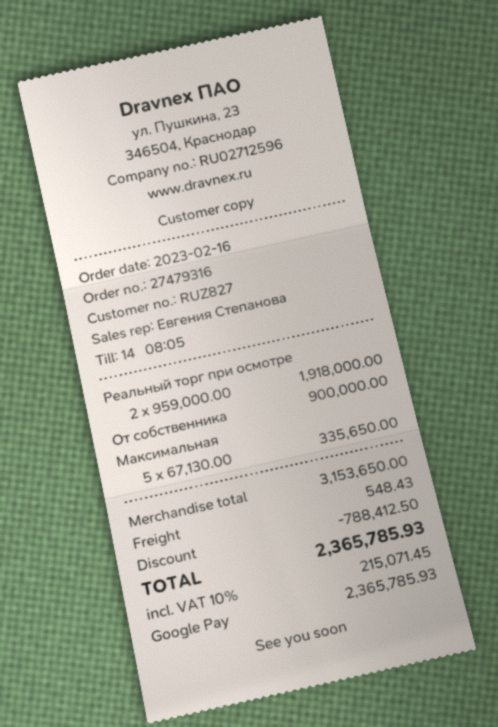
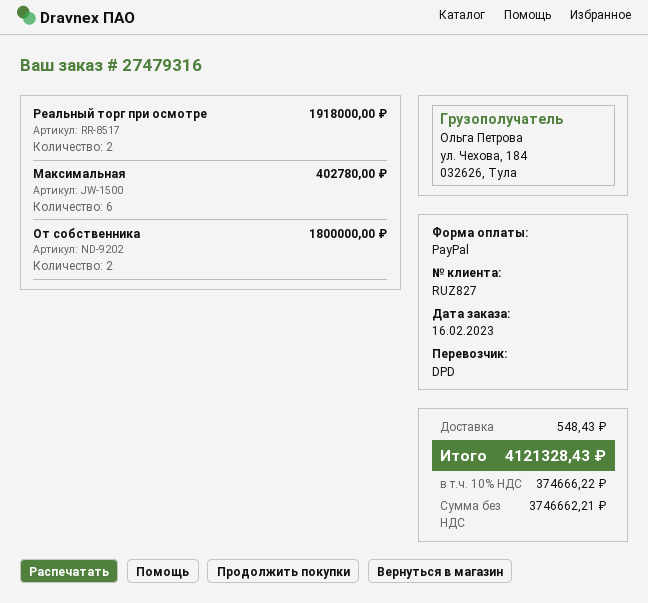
payment method: Google Pay -> PayPal
От собственника: 1 for 900000.00 -> 2 for 1800000.00
Максимальная: 5 for 335650.00 -> 6 for 402780.00
discount: 788412.50 -> none
tax: 10% = 215071.45 -> 10% = 374666.22
total: 2365785.93 -> 4121328.43

